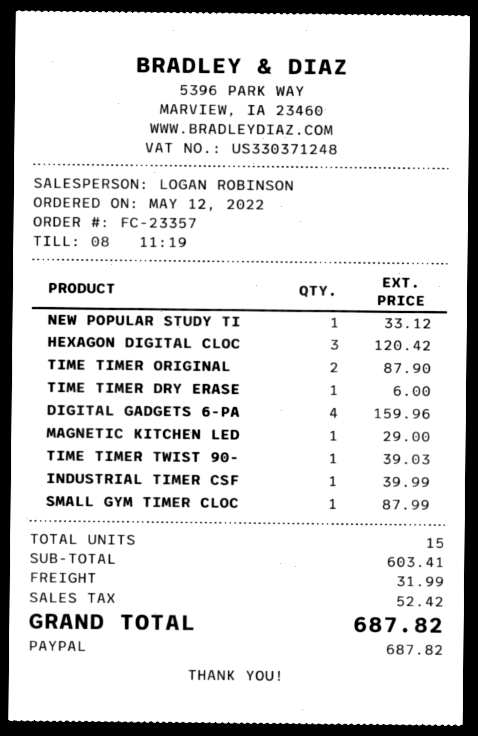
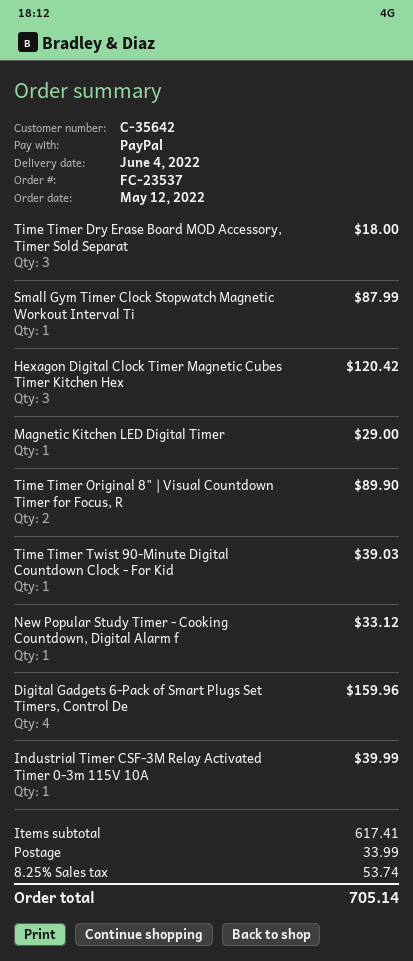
order number: FC-23357 -> FC-23537
TIME TIMER ORIGINAL: 2 for 87.90 -> 2 for 89.90
TIME TIMER DRY ERASE: 1 for 6.00 -> 3 for 18.00
subtotal: 603.41 -> 617.41
shipping: 31.99 -> 33.99
tax: 52.42 -> 53.74
total: 687.82 -> 705.14

